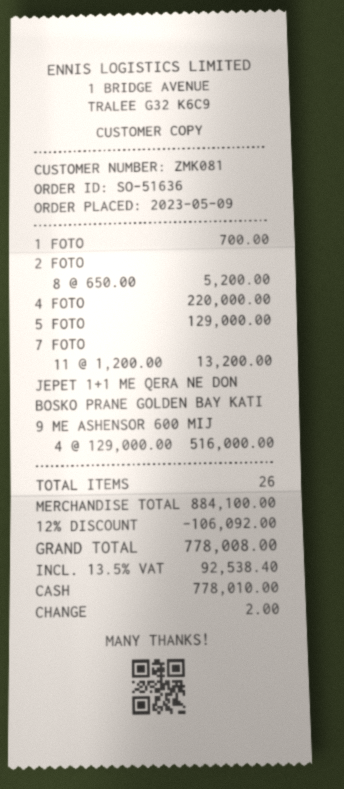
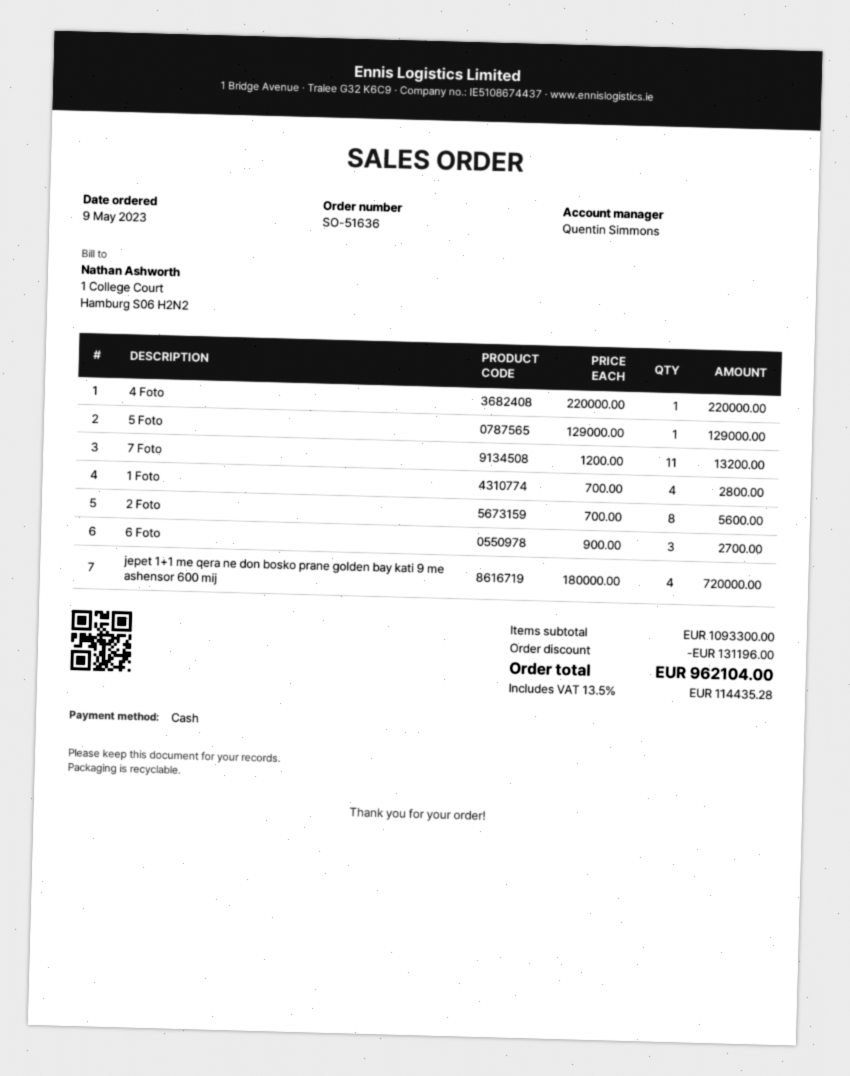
1 FOTO: 1 x 700.00 = 700.00 -> 4 x 700.00 = 2800.00
2 FOTO: 8 x 650.00 = 5200.00 -> 8 x 700.00 = 5600.00
JEPET 1+1 ME QERA NE DON BOSKO PRANE GOLDEN BAY KATI 9 ME ASHENSOR 600 MIJ: 4 x 129000.00 = 516000.00 -> 4 x 180000.00 = 720000.00
6 Foto: none -> 3 x 900.00 = 2700.00
subtotal: 884100.00 -> 1093300.00
discount: 106092.00 -> 131196.00
tax: 13.5% = 92538.40 -> 13.5% = 114435.28
total: 778008.00 -> 962104.00

